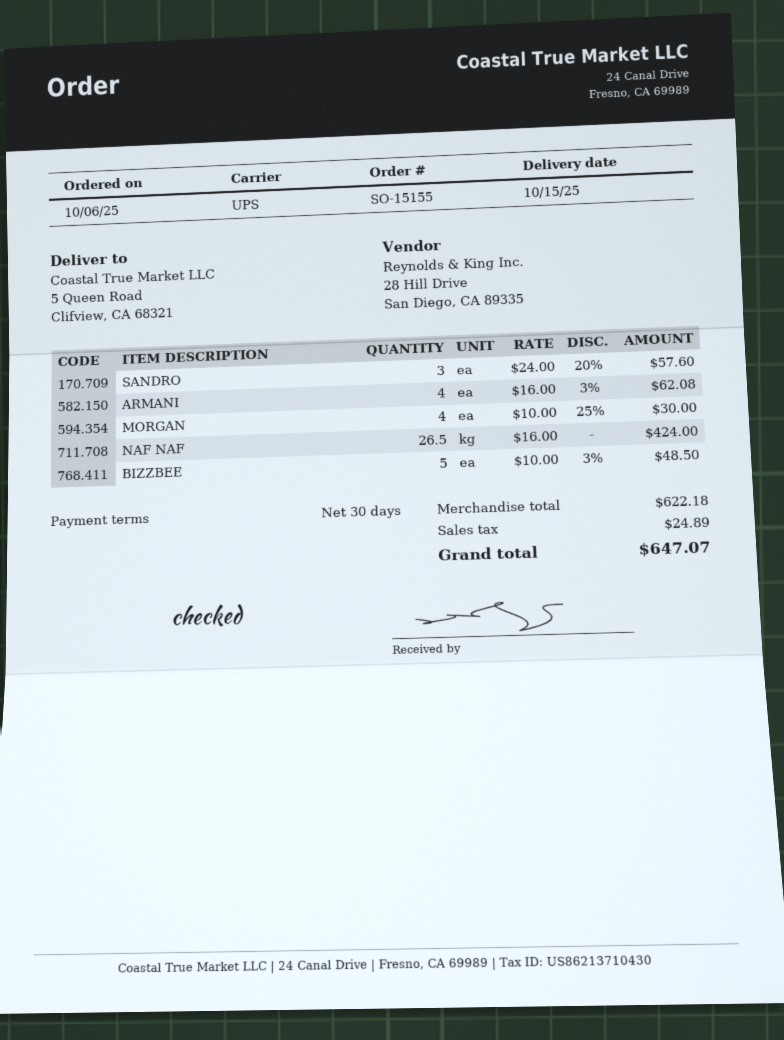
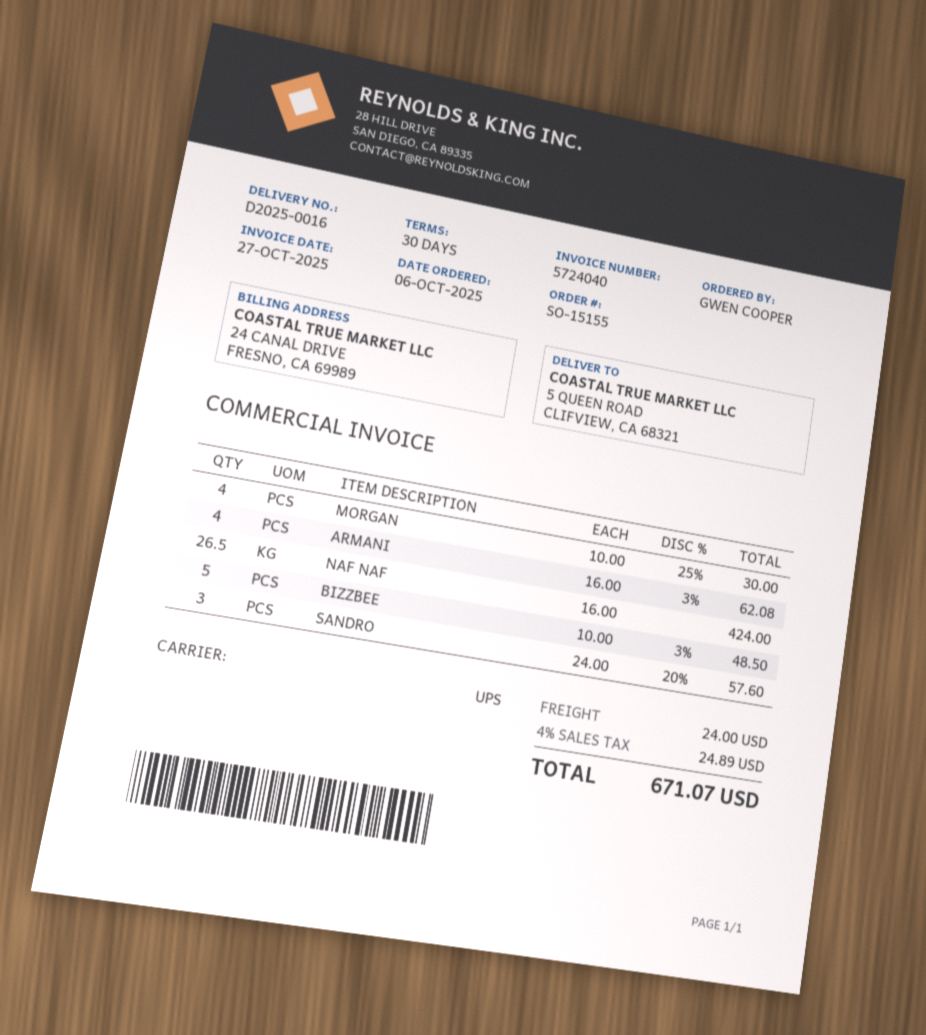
shipping: none -> 24.00
total: 647.07 -> 671.07

